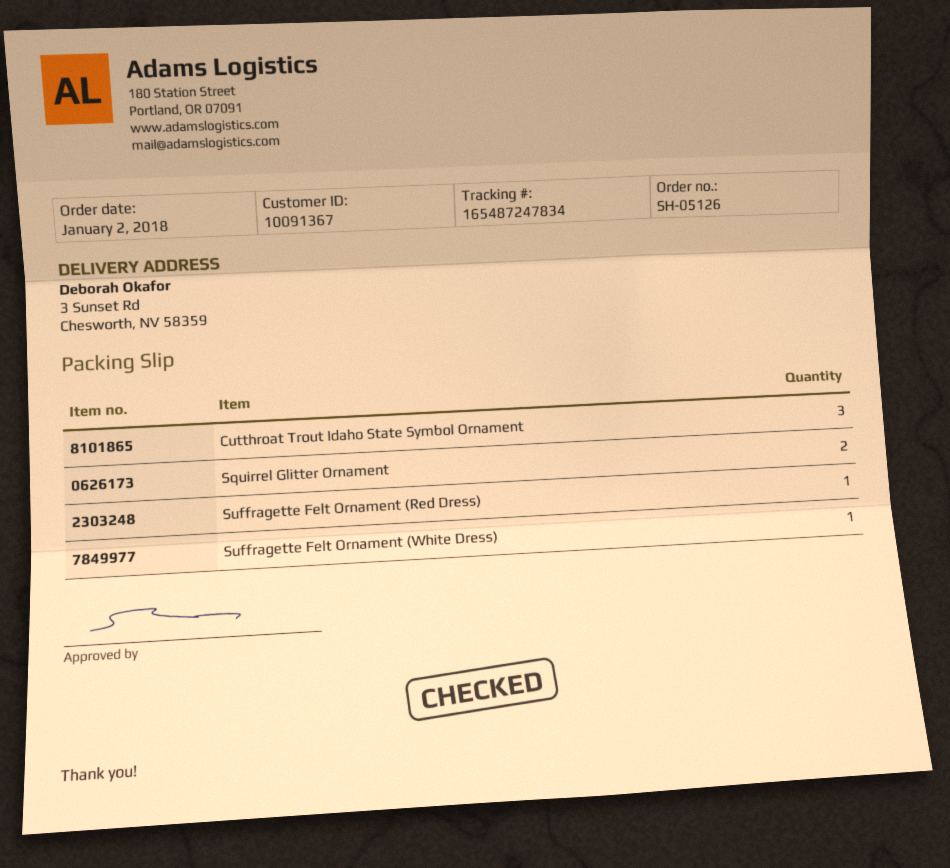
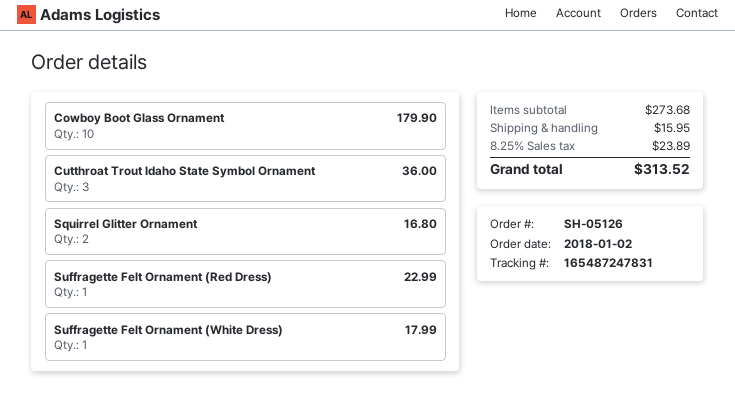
tracking number: 165487247834 -> 165487247831
Cowboy Boot Glass Ornament: none -> 10

